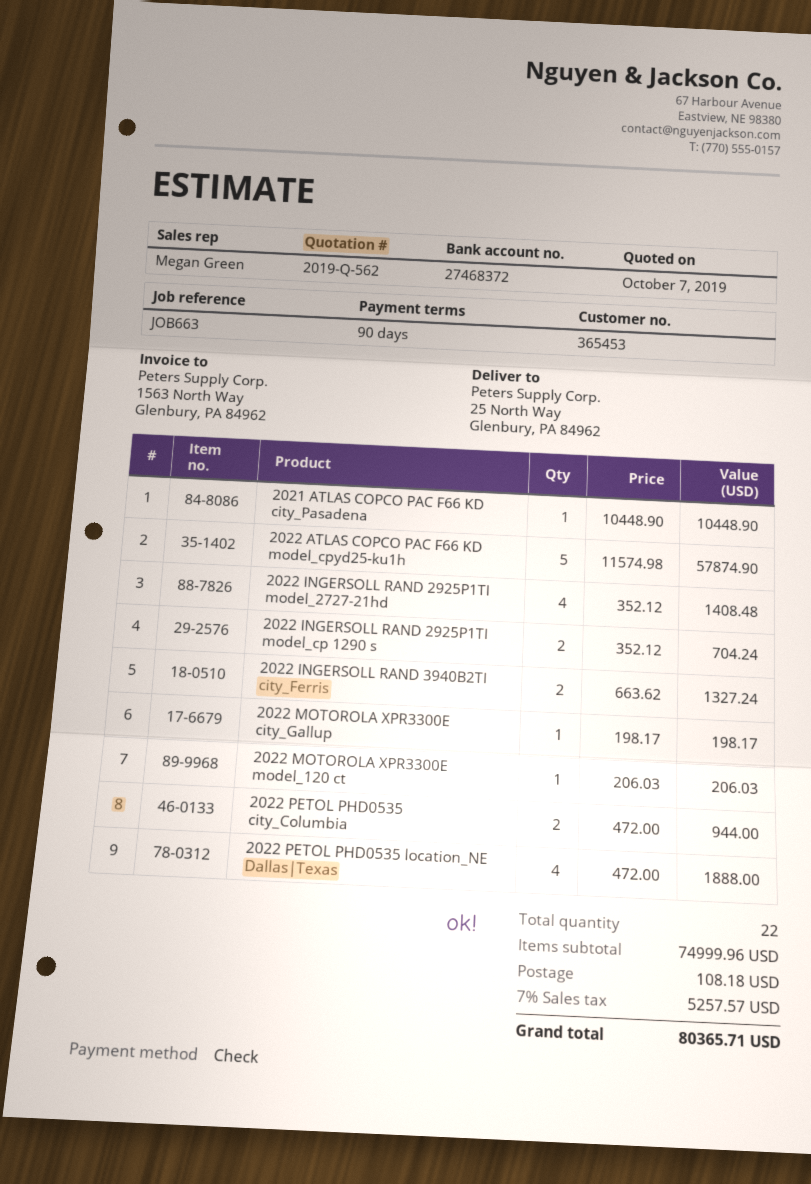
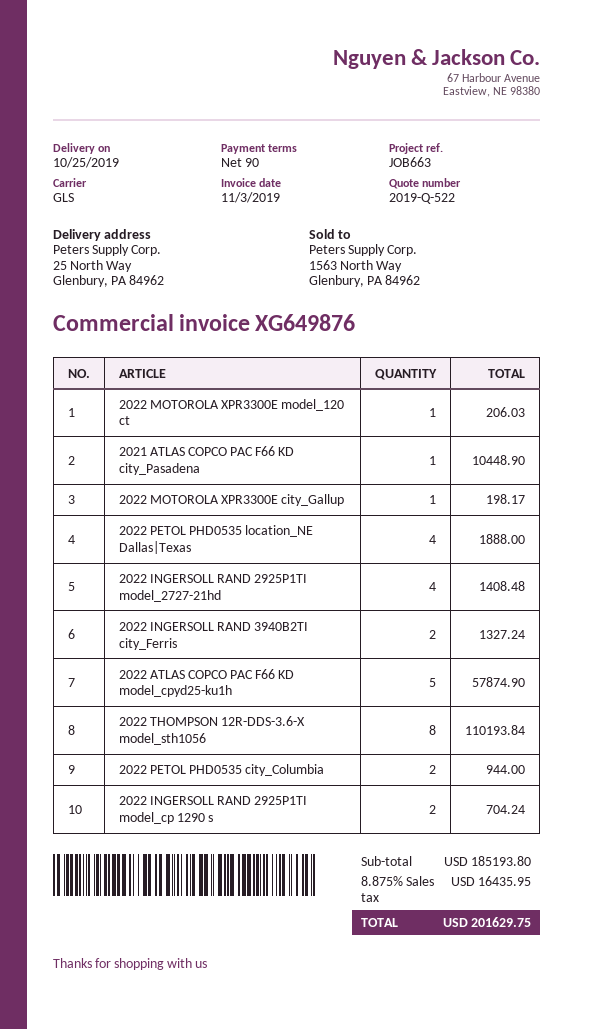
quote number: 2019-Q-562 -> 2019-Q-522
2022 THOMPSON 12R-DDS-3.6-X model_sth1056: none -> 8 for 110193.84
subtotal: 74999.96 -> 185193.80
shipping: 108.18 -> none
tax: 7% = 5257.57 -> 8.875% = 16435.95
total: 80365.71 -> 201629.75

